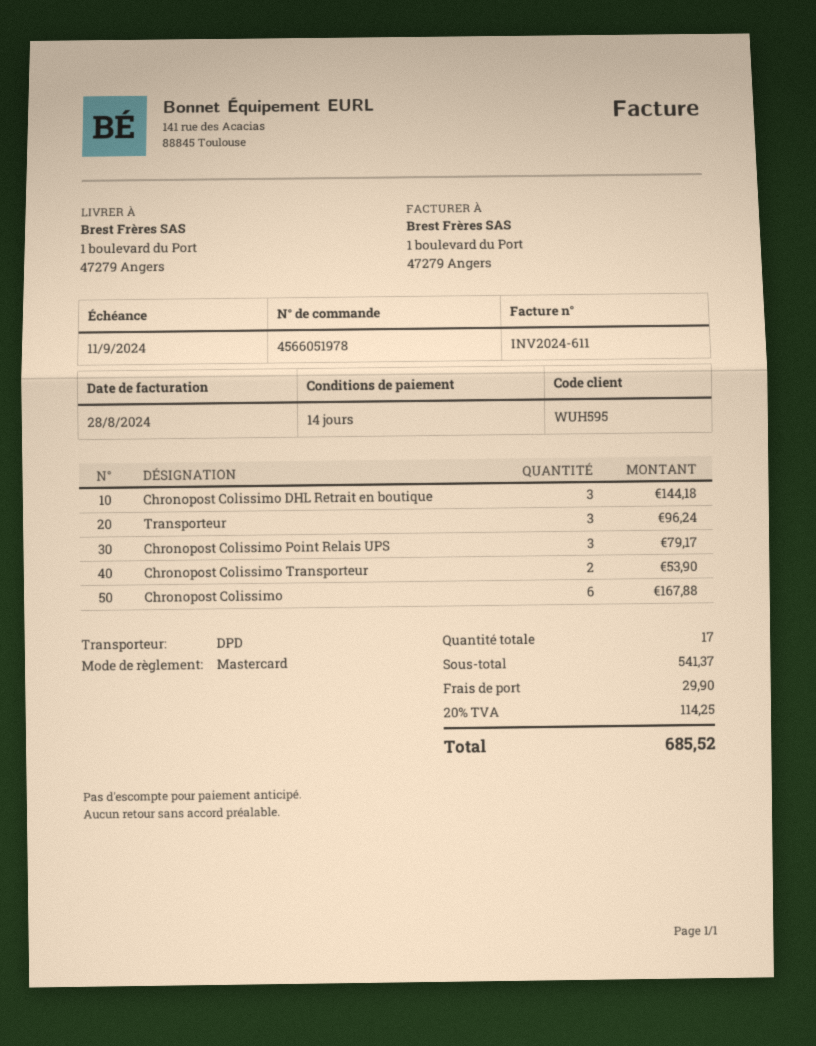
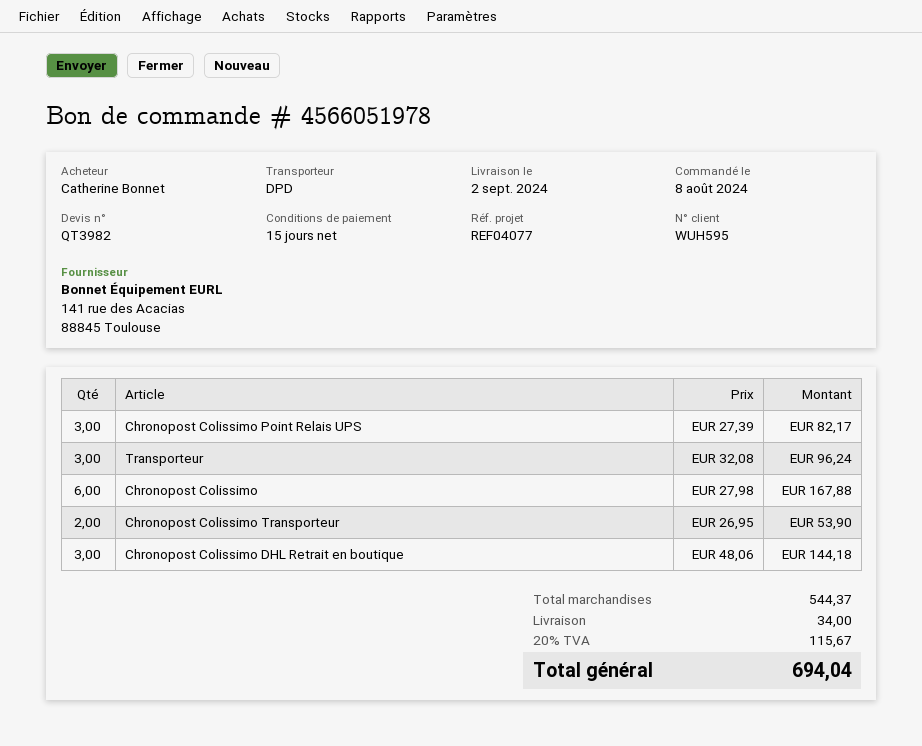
payment terms: 14 days -> 15 days
Chronopost Colissimo Point Relais UPS: 3 for 79.17 -> 3 for 82.17
subtotal: 541.37 -> 544.37
shipping: 29.90 -> 34.00
tax: 20% = 114.25 -> 20% = 115.67
total: 685.52 -> 694.04

